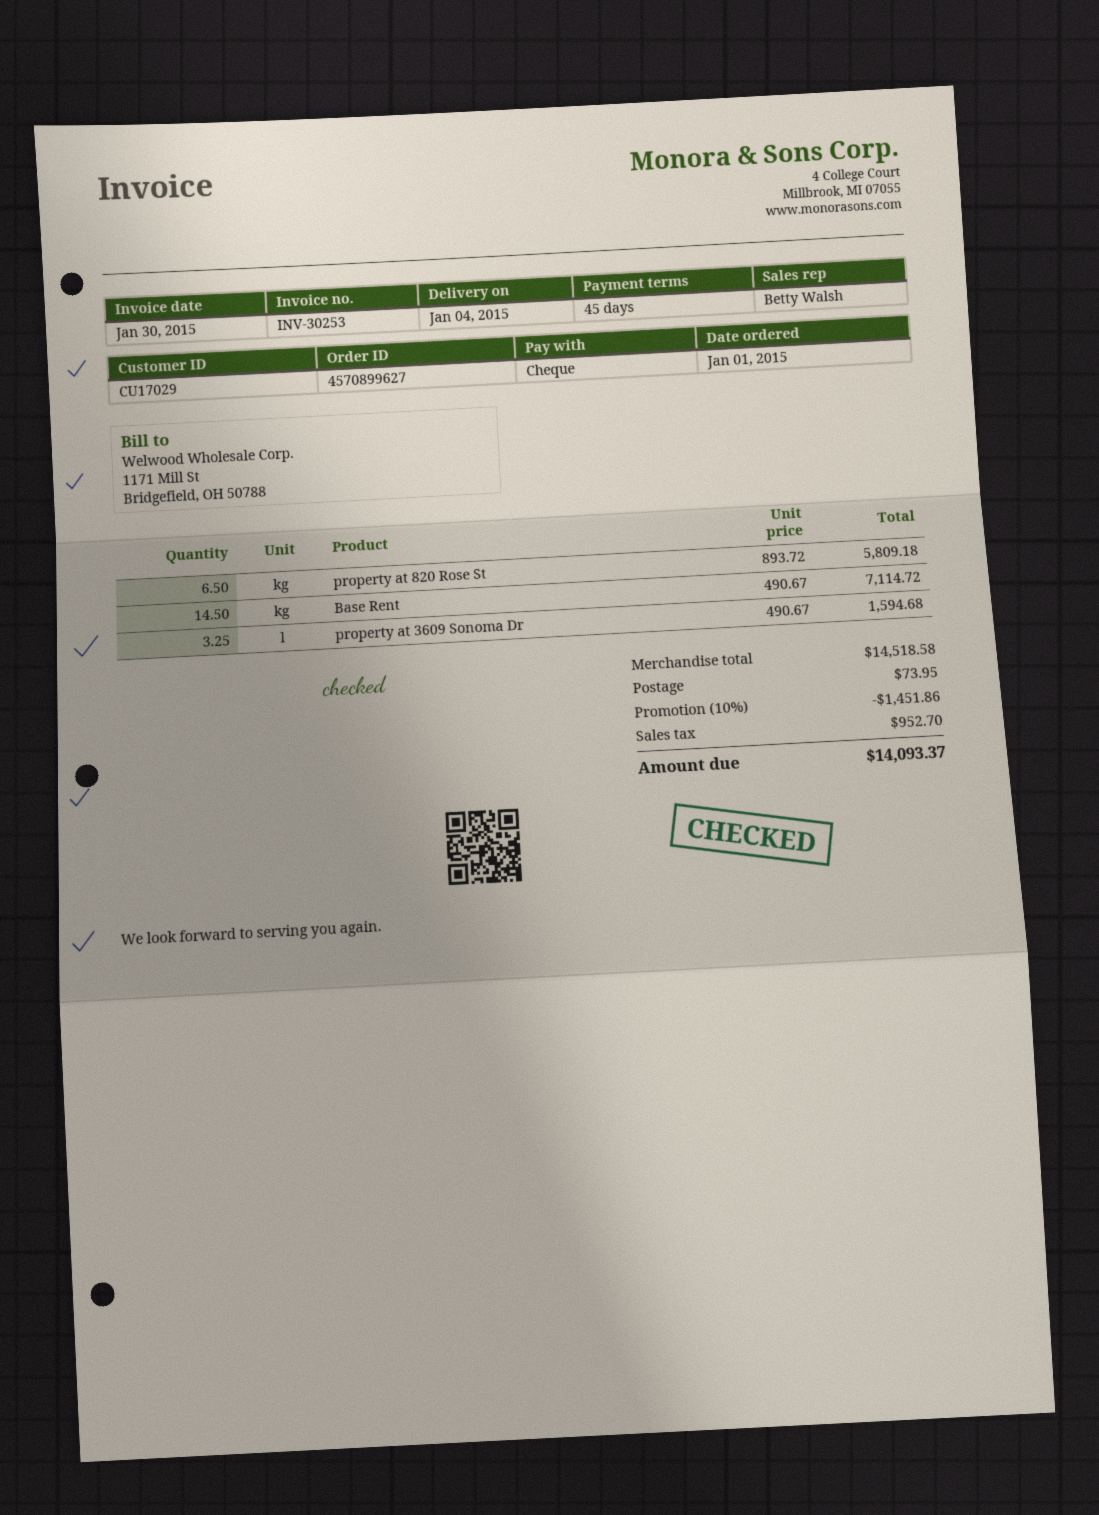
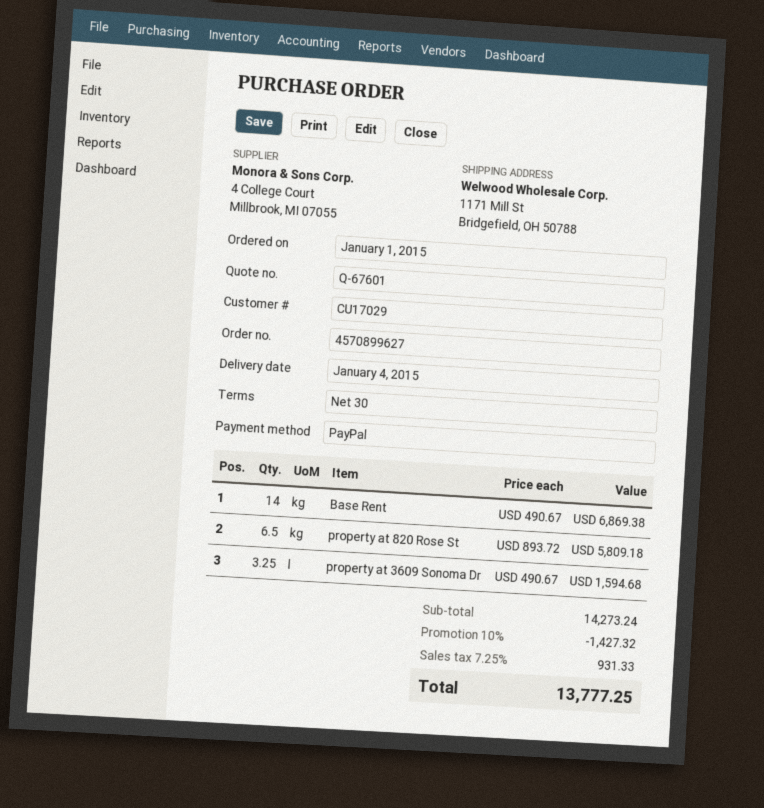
payment terms: 45 days -> 30 days
payment method: cheque -> PayPal
Base Rent: 14.5 x 490.67 = 7114.72 -> 14 x 490.67 = 6869.38
subtotal: 14518.58 -> 14273.24
discount: 10% = 1451.86 -> 10% = 1427.32
shipping: 73.95 -> none
tax: 952.70 -> 931.33
total: 14093.37 -> 13777.25

